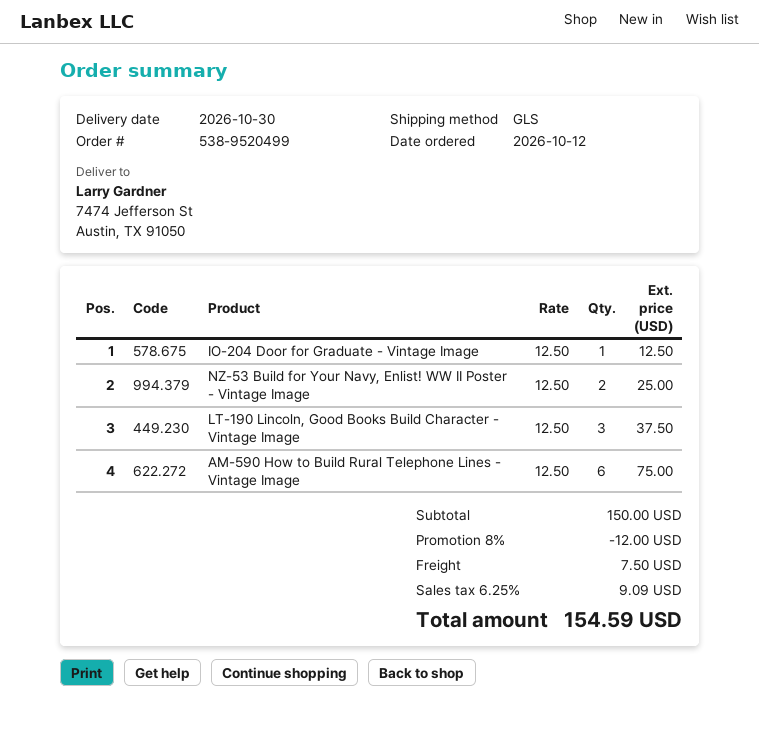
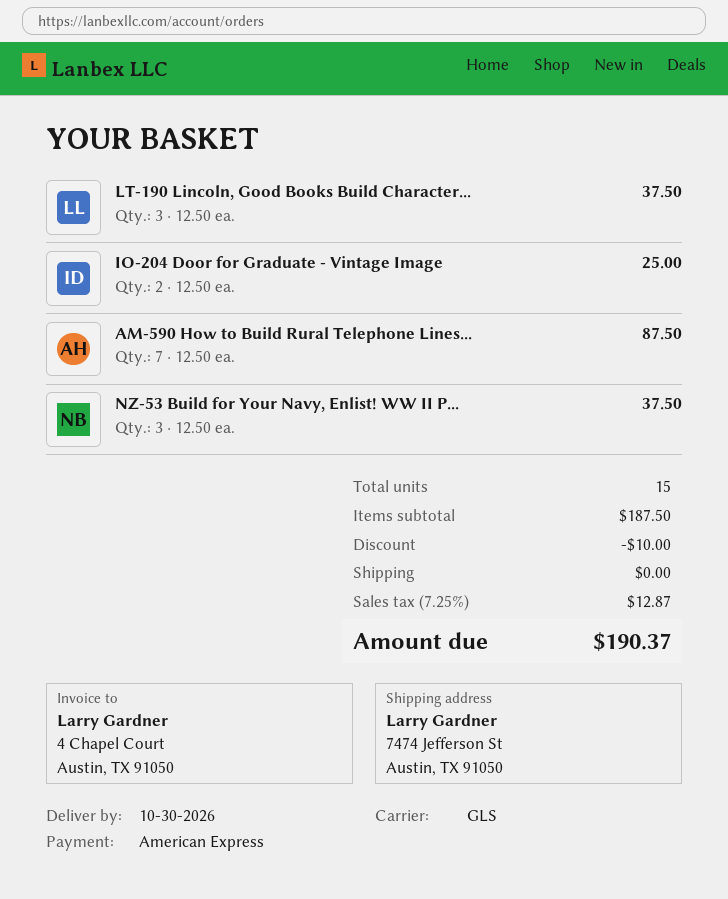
IO-204 Door for Graduate - Vintage Image: 1 x 12.50 = 12.50 -> 2 x 12.50 = 25.00
NZ-53 Build for Your Navy, Enlist! WW II Poster - Vintage Image: 2 x 12.50 = 25.00 -> 3 x 12.50 = 37.50
AM-590 How to Build Rural Telephone Lines - Vintage Image: 6 x 12.50 = 75.00 -> 7 x 12.50 = 87.50
subtotal: 150.00 -> 187.50
discount: 12.00 -> 10.00
shipping: 7.50 -> 0.00
tax: 6.25% = 9.09 -> 7.25% = 12.87
total: 154.59 -> 190.37

